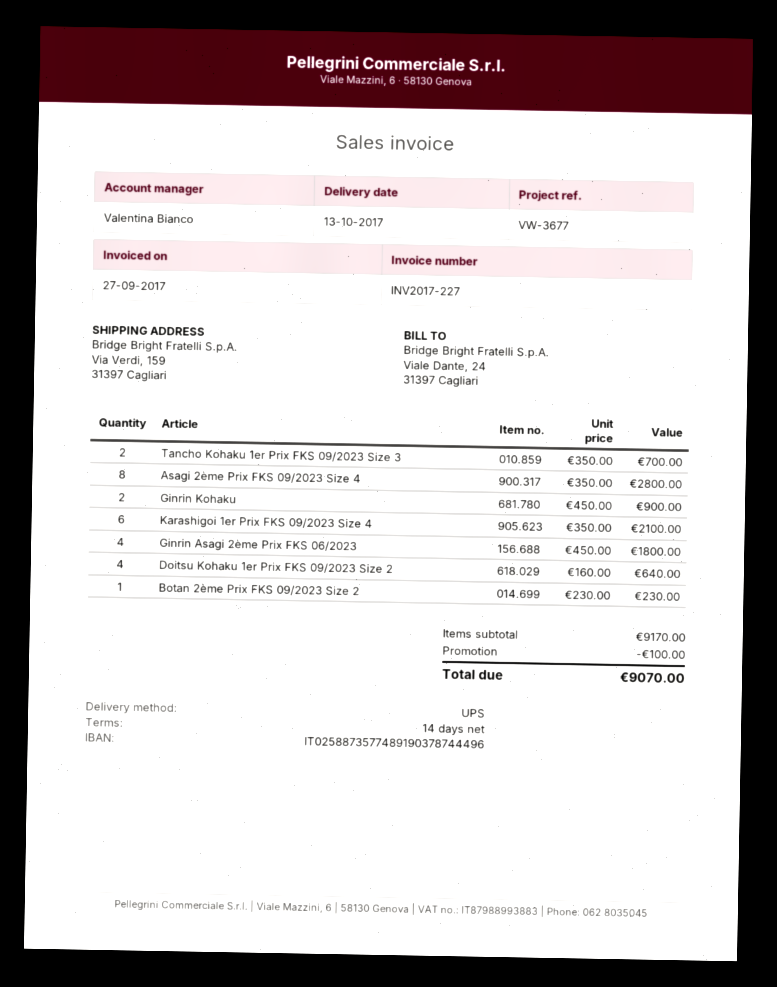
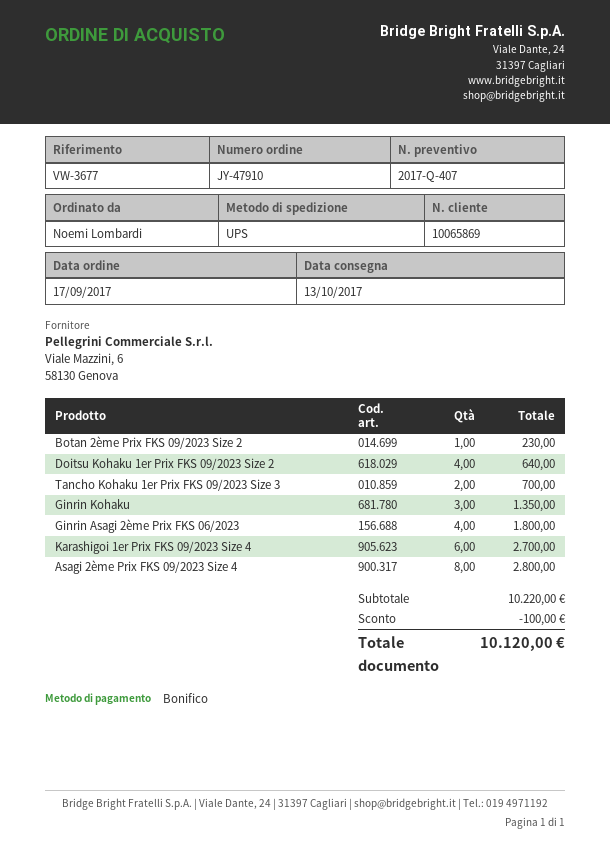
Ginrin Kohaku: 2 for 900.00 -> 3 for 1350.00
Karashigoi 1er Prix FKS 09/2023 Size 4: 6 for 2100.00 -> 6 for 2700.00
subtotal: 9170.00 -> 10220.00
total: 9070.00 -> 10120.00

